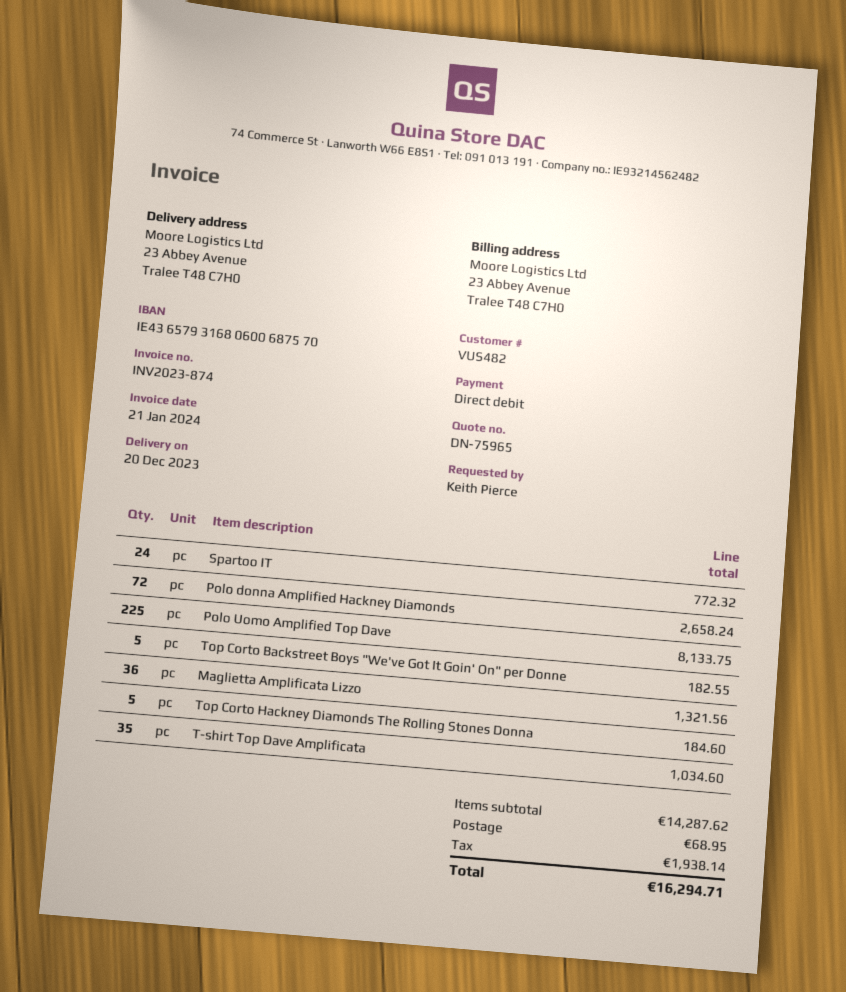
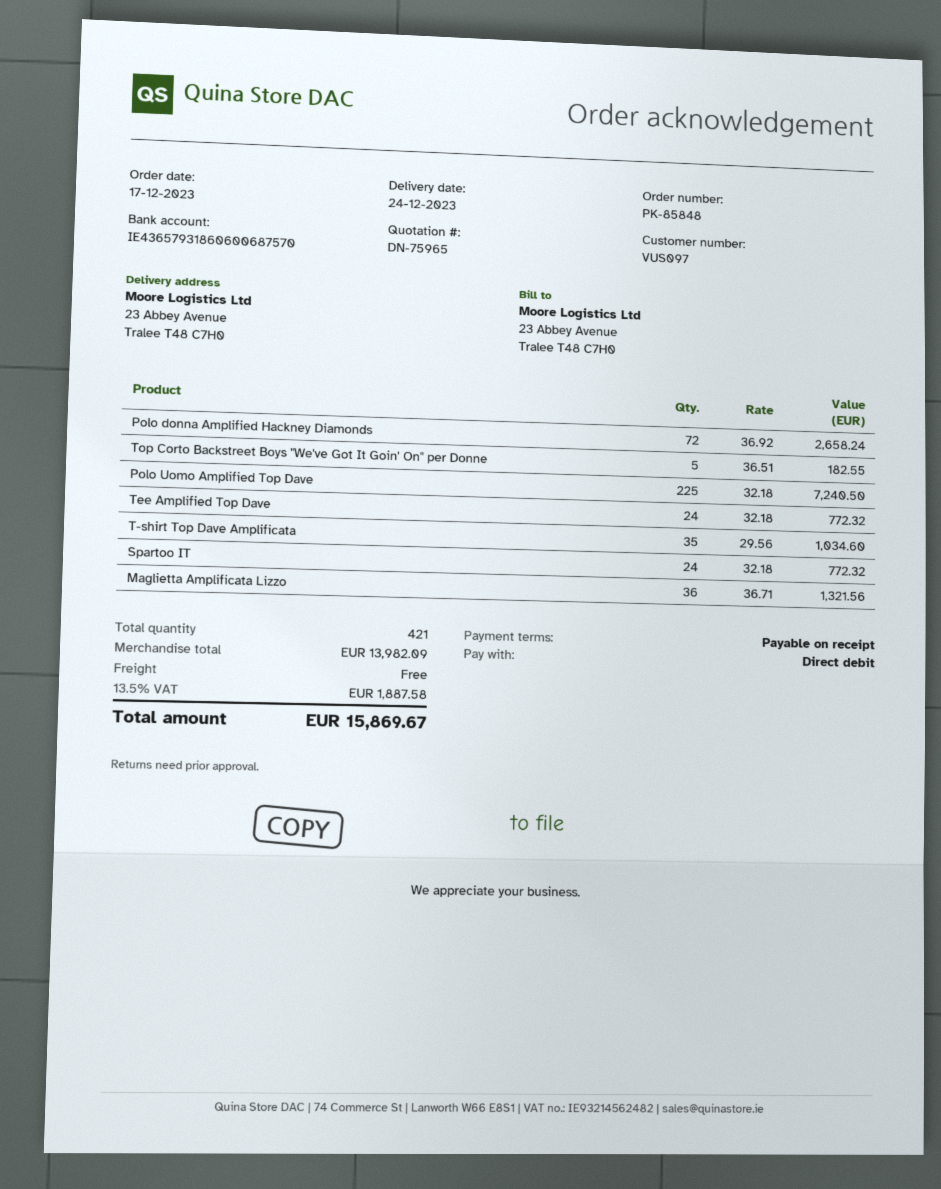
delivery date: 2023-12-20 -> 2023-12-24
customer number: VUS482 -> VUS097
bank account: IE43657931680600687570 -> IE43657931860600687570
Polo Uomo Amplified Top Dave: 225 for 8133.75 -> 225 for 7240.50
Top Corto Hackney Diamonds The Rolling Stones Donna: 5 for 184.60 -> none
Tee Amplified Top Dave: none -> 24 for 772.32
subtotal: 14287.62 -> 13982.09
shipping: 68.95 -> 0.00
tax: 1938.14 -> 1887.58
total: 16294.71 -> 15869.67

